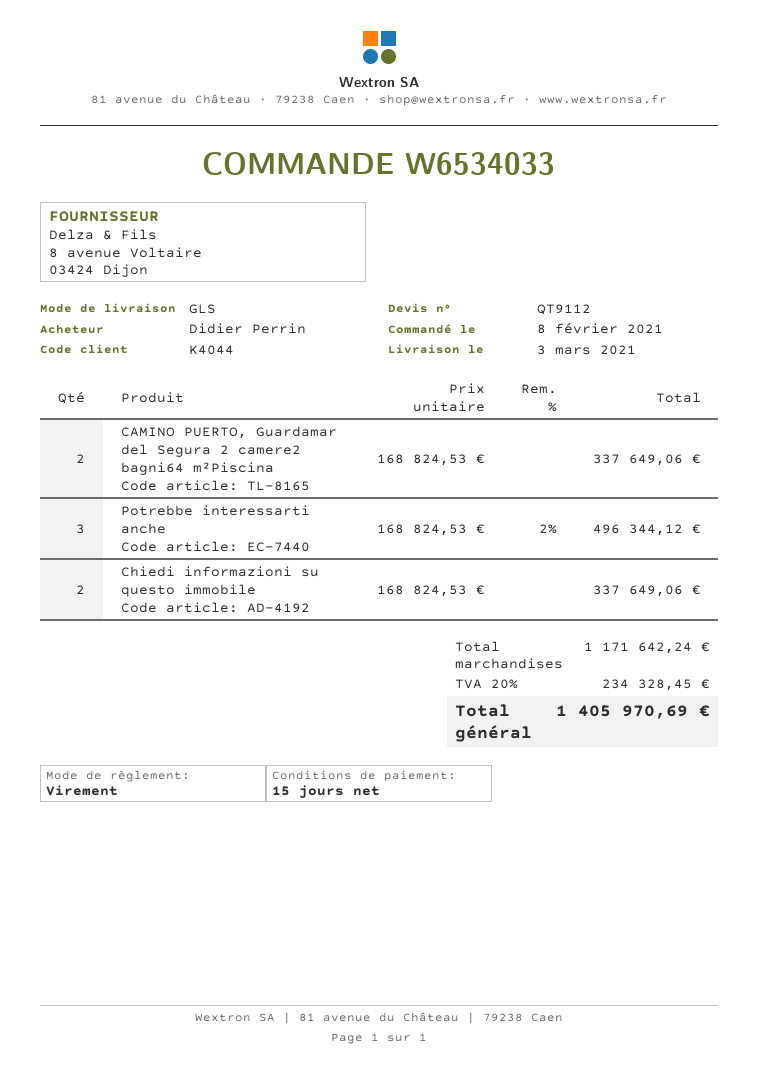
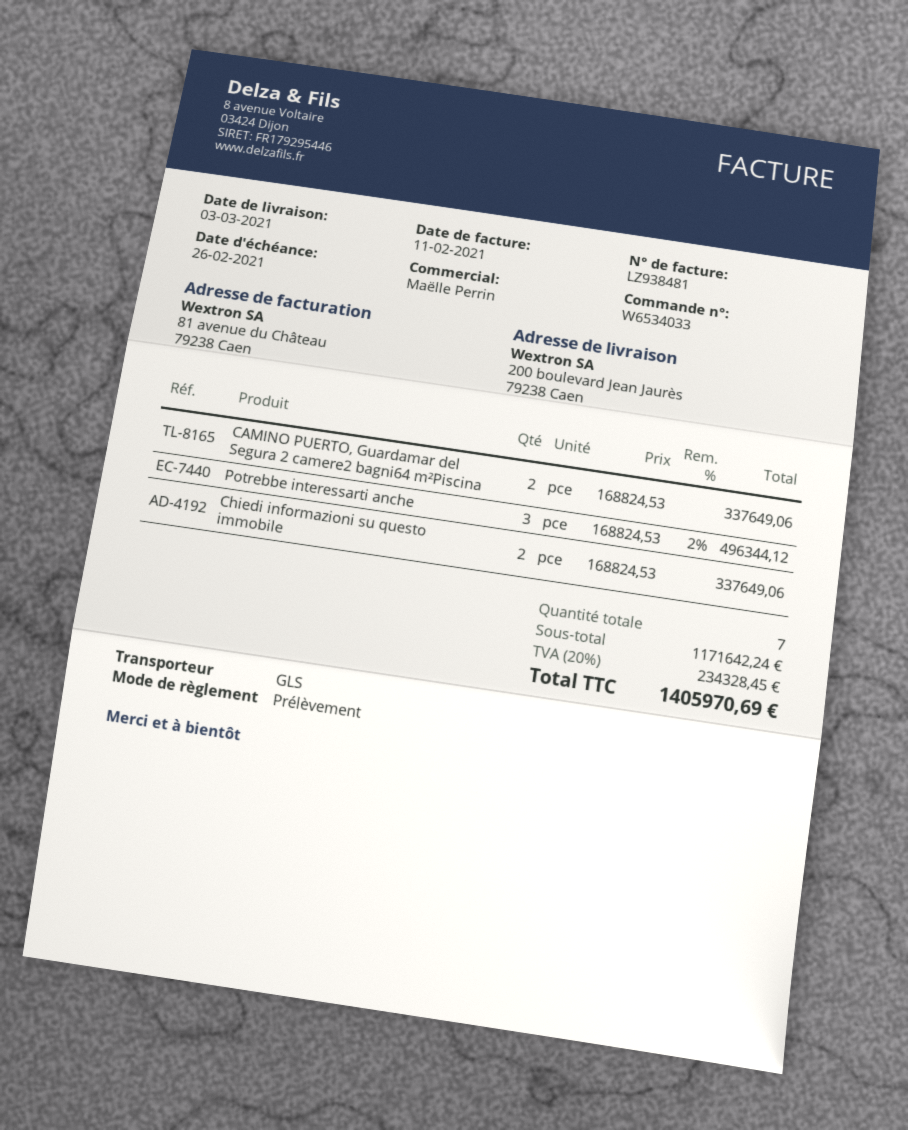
payment method: bank transfer -> direct debit

